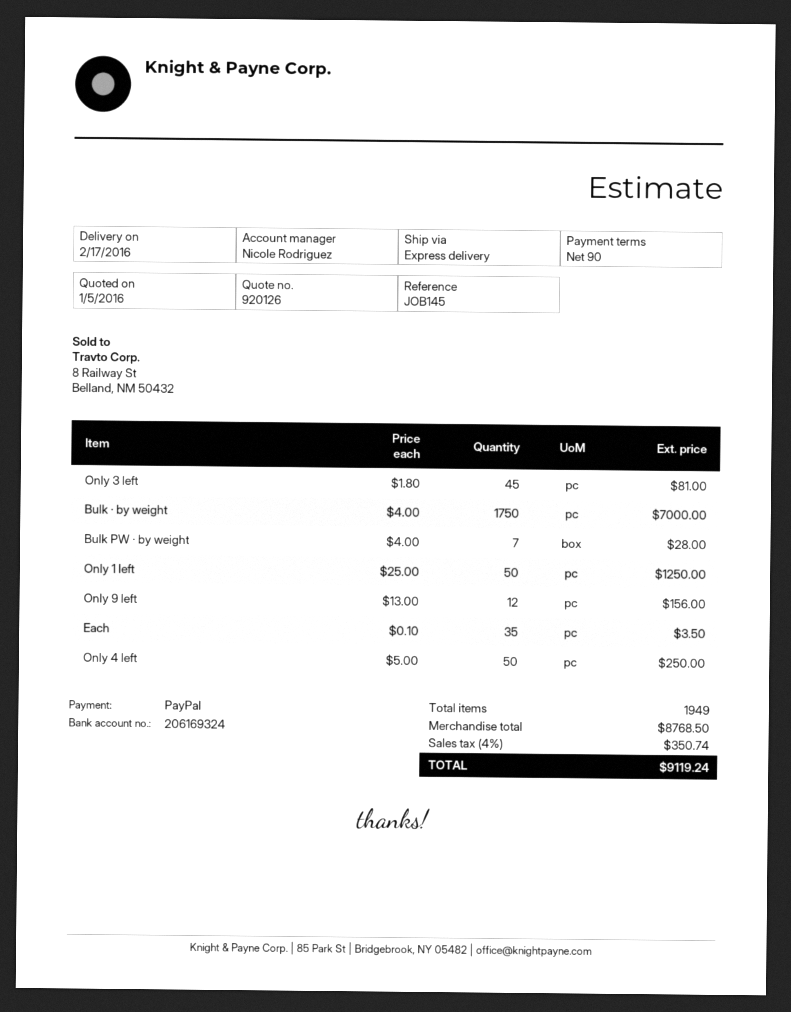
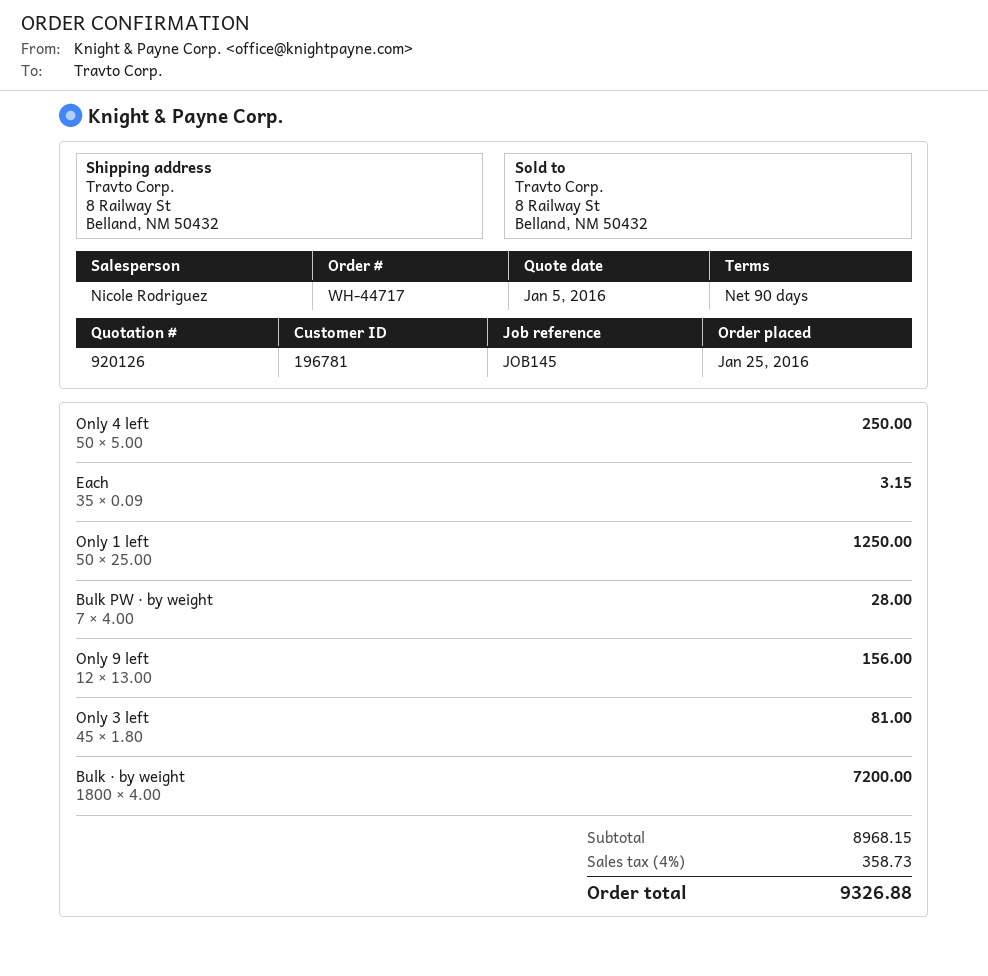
Bulk · by weight: 1750 x 4.00 = 7000.00 -> 1800 x 4.00 = 7200.00
Each: 35 x 0.10 = 3.50 -> 35 x 0.09 = 3.15
subtotal: 8768.50 -> 8968.15
tax: 4% = 350.74 -> 4% = 358.73
total: 9119.24 -> 9326.88

